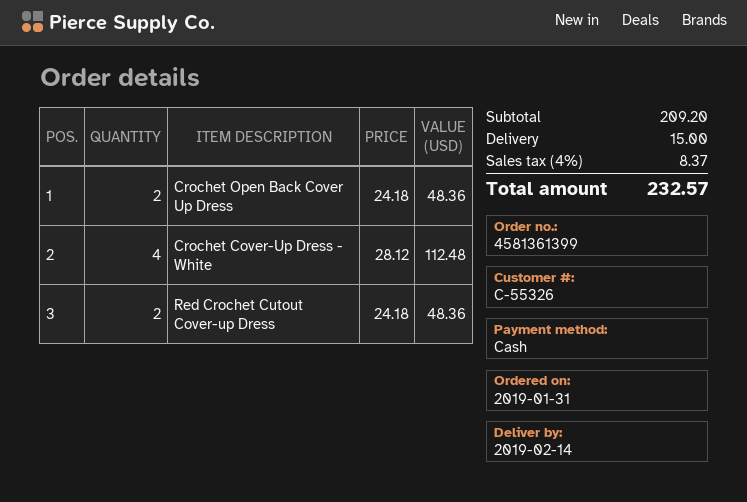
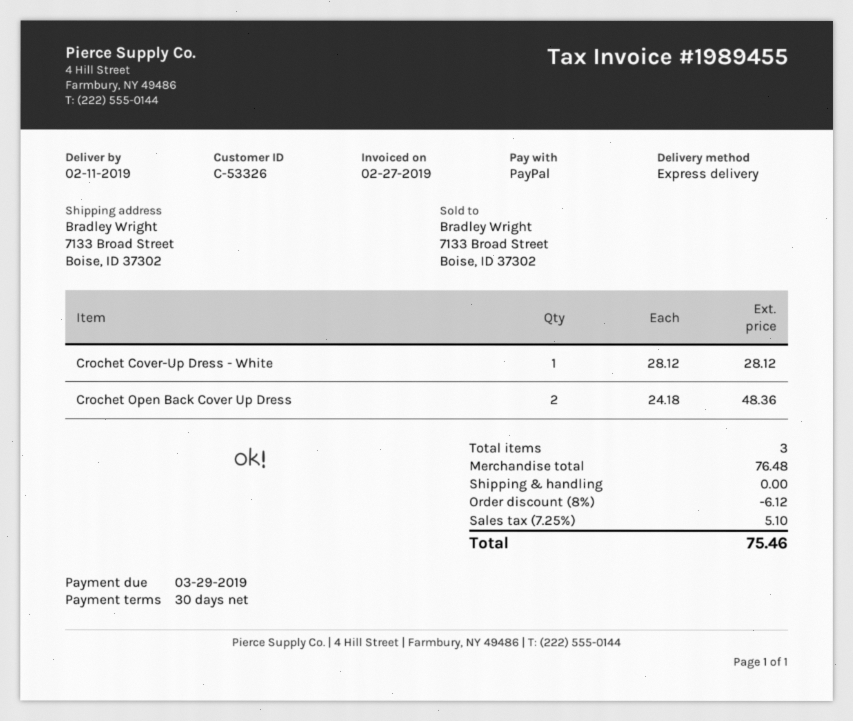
delivery date: 2019-02-14 -> 2019-02-11
customer number: C-55326 -> C-53326
payment method: cash -> PayPal
Crochet Cover-Up Dress - White: 4 x 28.12 = 112.48 -> 1 x 28.12 = 28.12
Red Crochet Cutout Cover-up Dress: 2 x 24.18 = 48.36 -> none
subtotal: 209.20 -> 76.48
discount: none -> 8% = 6.12
shipping: 15.00 -> 0.00
tax: 4% = 8.37 -> 7.25% = 5.10
total: 232.57 -> 75.46

